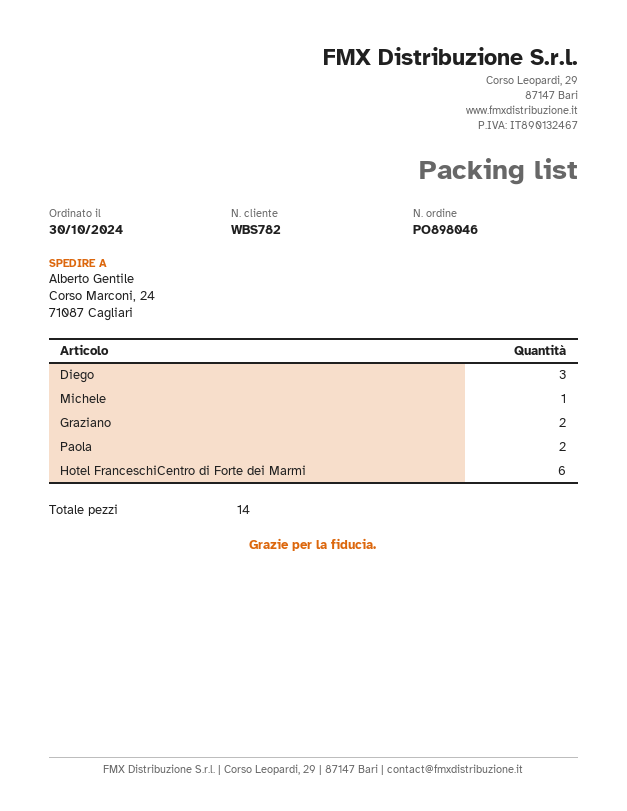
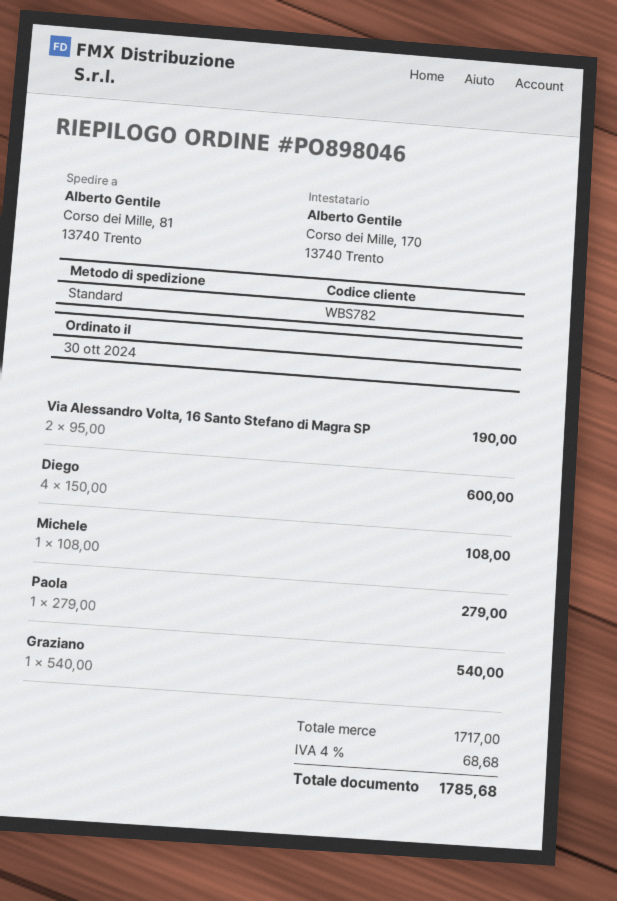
ship to: Corso Marconi, 24, 71087 Cagliari -> Corso dei Mille, 81, 13740 Trento
Diego: 3 -> 4
Graziano: 2 -> 1
Paola: 2 -> 1
Hotel FranceschiCentro di Forte dei Marmi: 6 -> none
Via Alessandro Volta, 16 Santo Stefano di Magra SP: none -> 2

